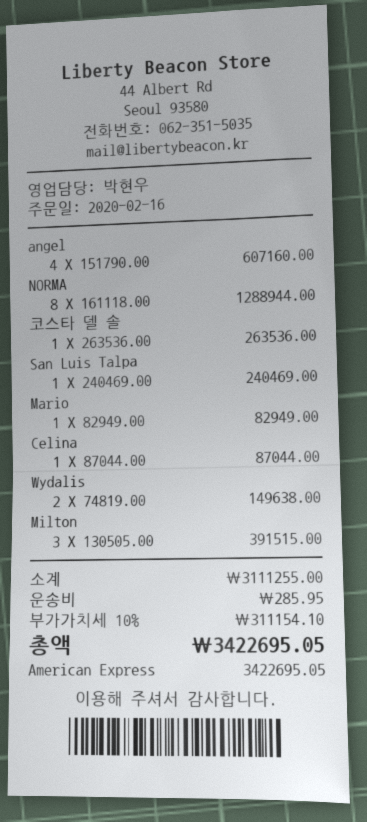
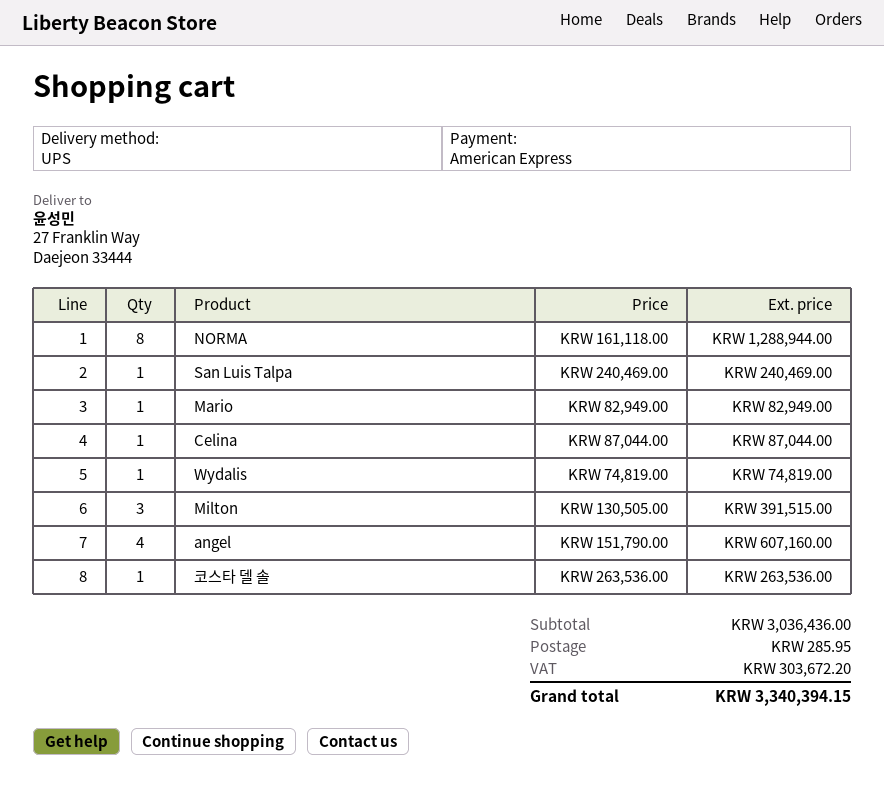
Wydalis: 2 x 74819.00 = 149638.00 -> 1 x 74819.00 = 74819.00
subtotal: 3111255.00 -> 3036436.00
tax: 311154.10 -> 303672.20
total: 3422695.05 -> 3340394.15

